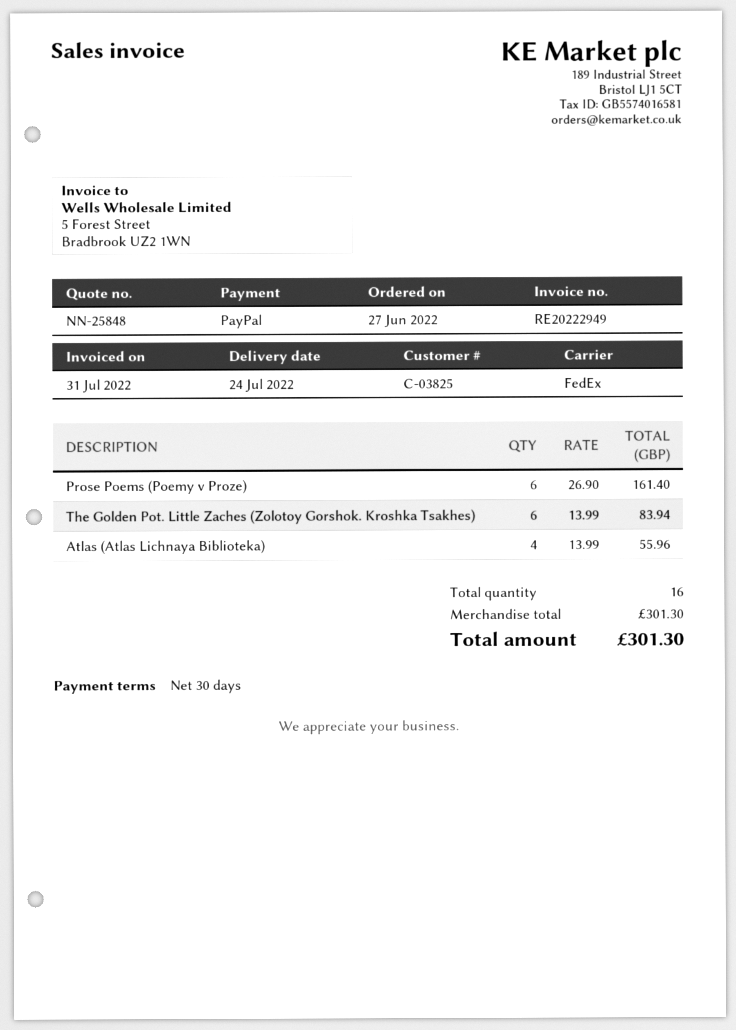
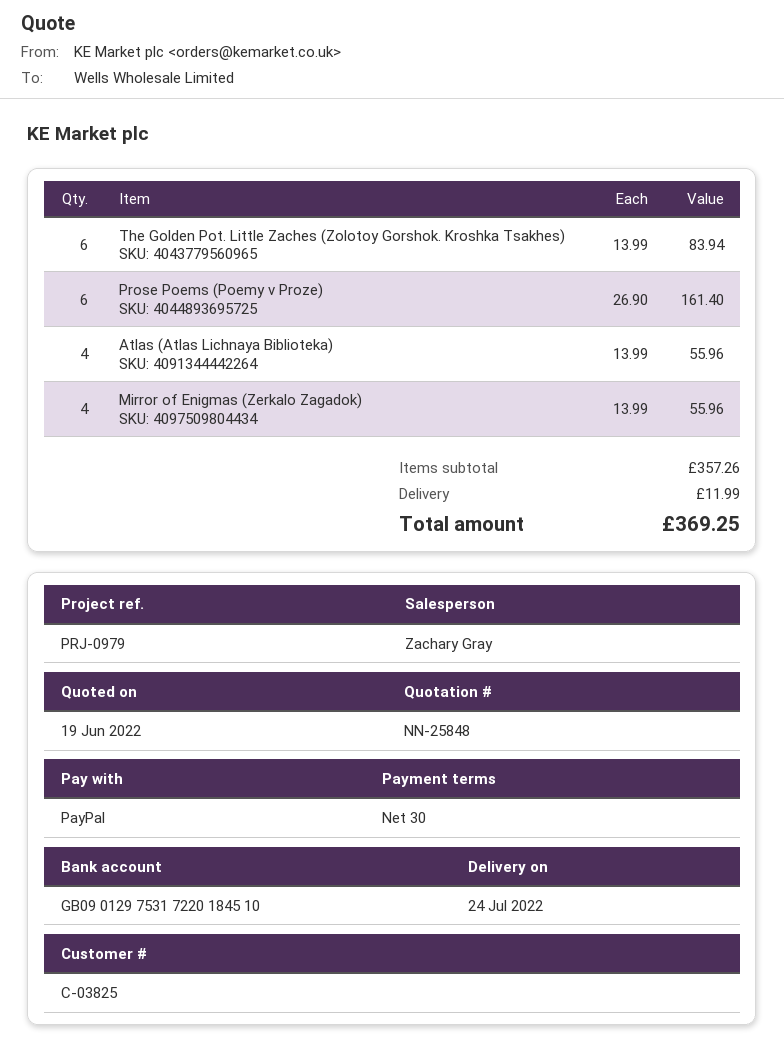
Mirror of Enigmas (Zerkalo Zagadok): none -> 4 x 13.99 = 55.96
subtotal: 301.30 -> 357.26
shipping: none -> 11.99
total: 301.30 -> 369.25

